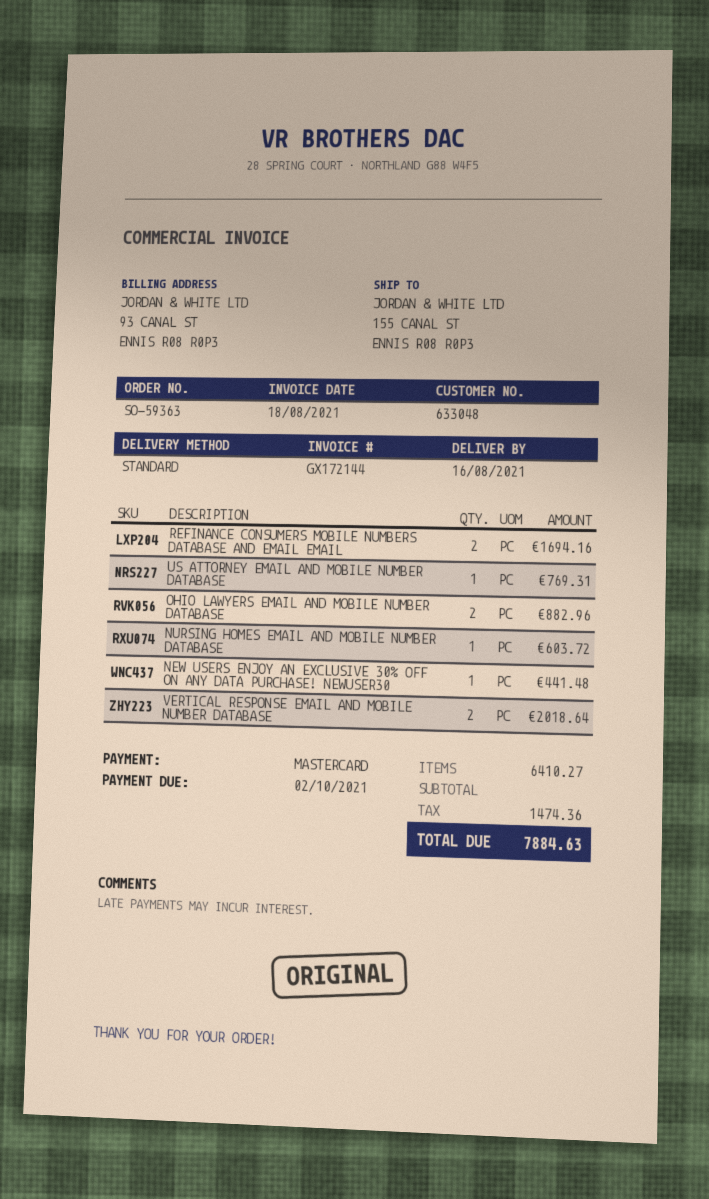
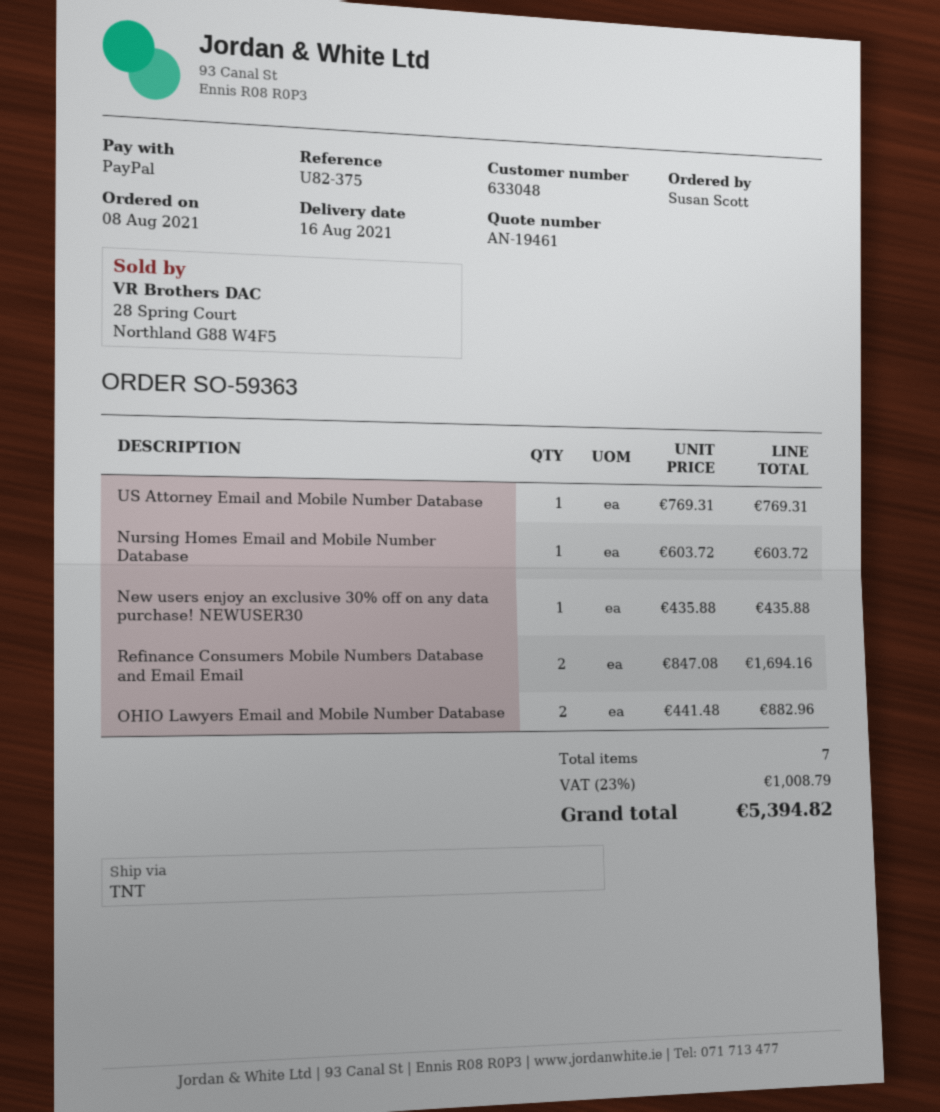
payment method: Mastercard -> PayPal
shipping method: standard -> TNT
NEW USERS ENJOY AN EXCLUSIVE 30% OFF ON ANY DATA PURCHASE! NEWUSER30: 1 for 441.48 -> 1 for 435.88
VERTICAL RESPONSE EMAIL AND MOBILE NUMBER DATABASE: 2 for 2018.64 -> none
tax: 1474.36 -> 1008.79
total: 7884.63 -> 5394.82

